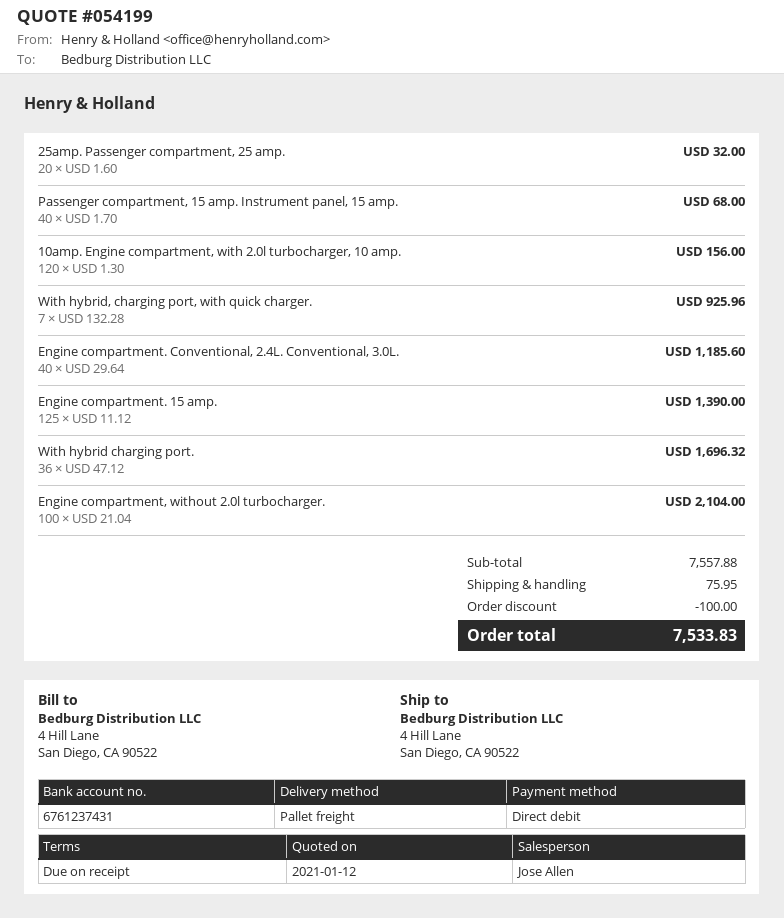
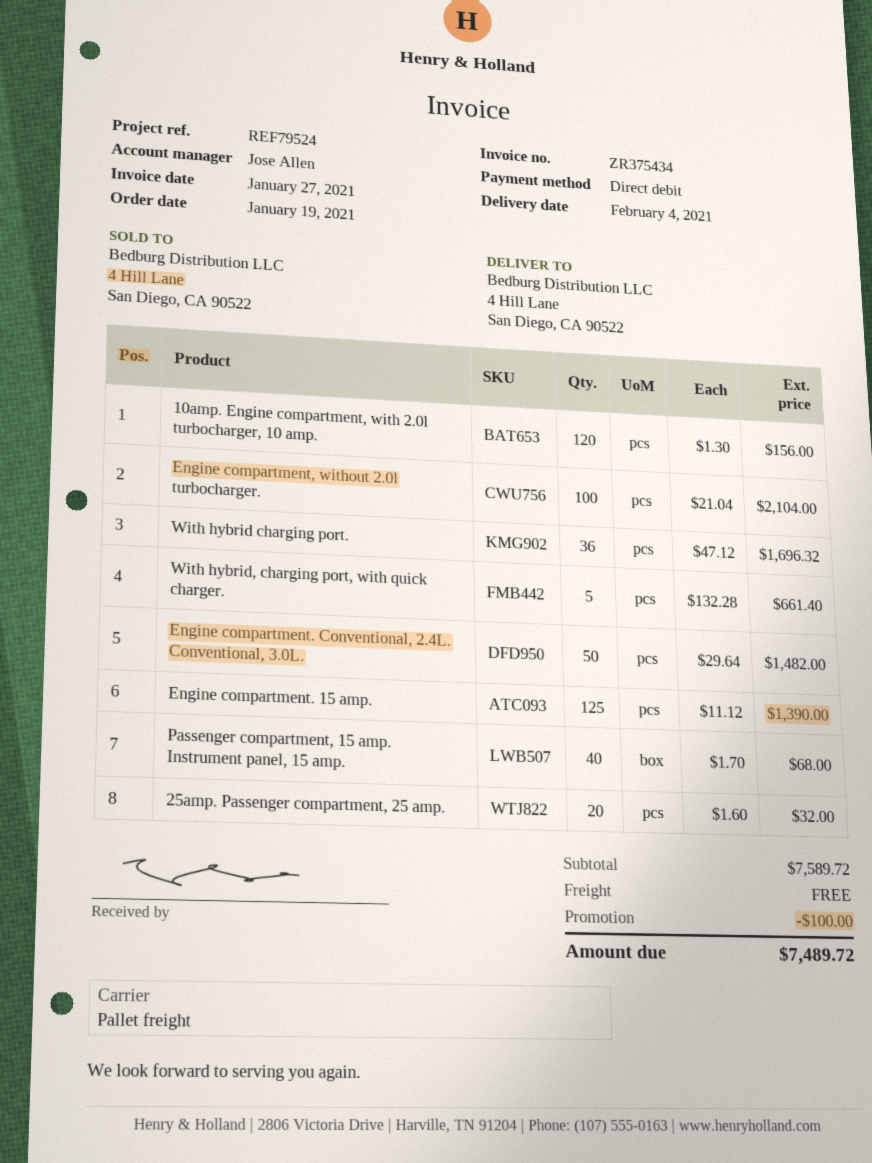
With hybrid, charging port, with quick charger.: 7 x 132.28 = 925.96 -> 5 x 132.28 = 661.40
Engine compartment. Conventional, 2.4L. Conventional, 3.0L.: 40 x 29.64 = 1185.60 -> 50 x 29.64 = 1482.00
subtotal: 7557.88 -> 7589.72
shipping: 75.95 -> 0.00
total: 7533.83 -> 7489.72

